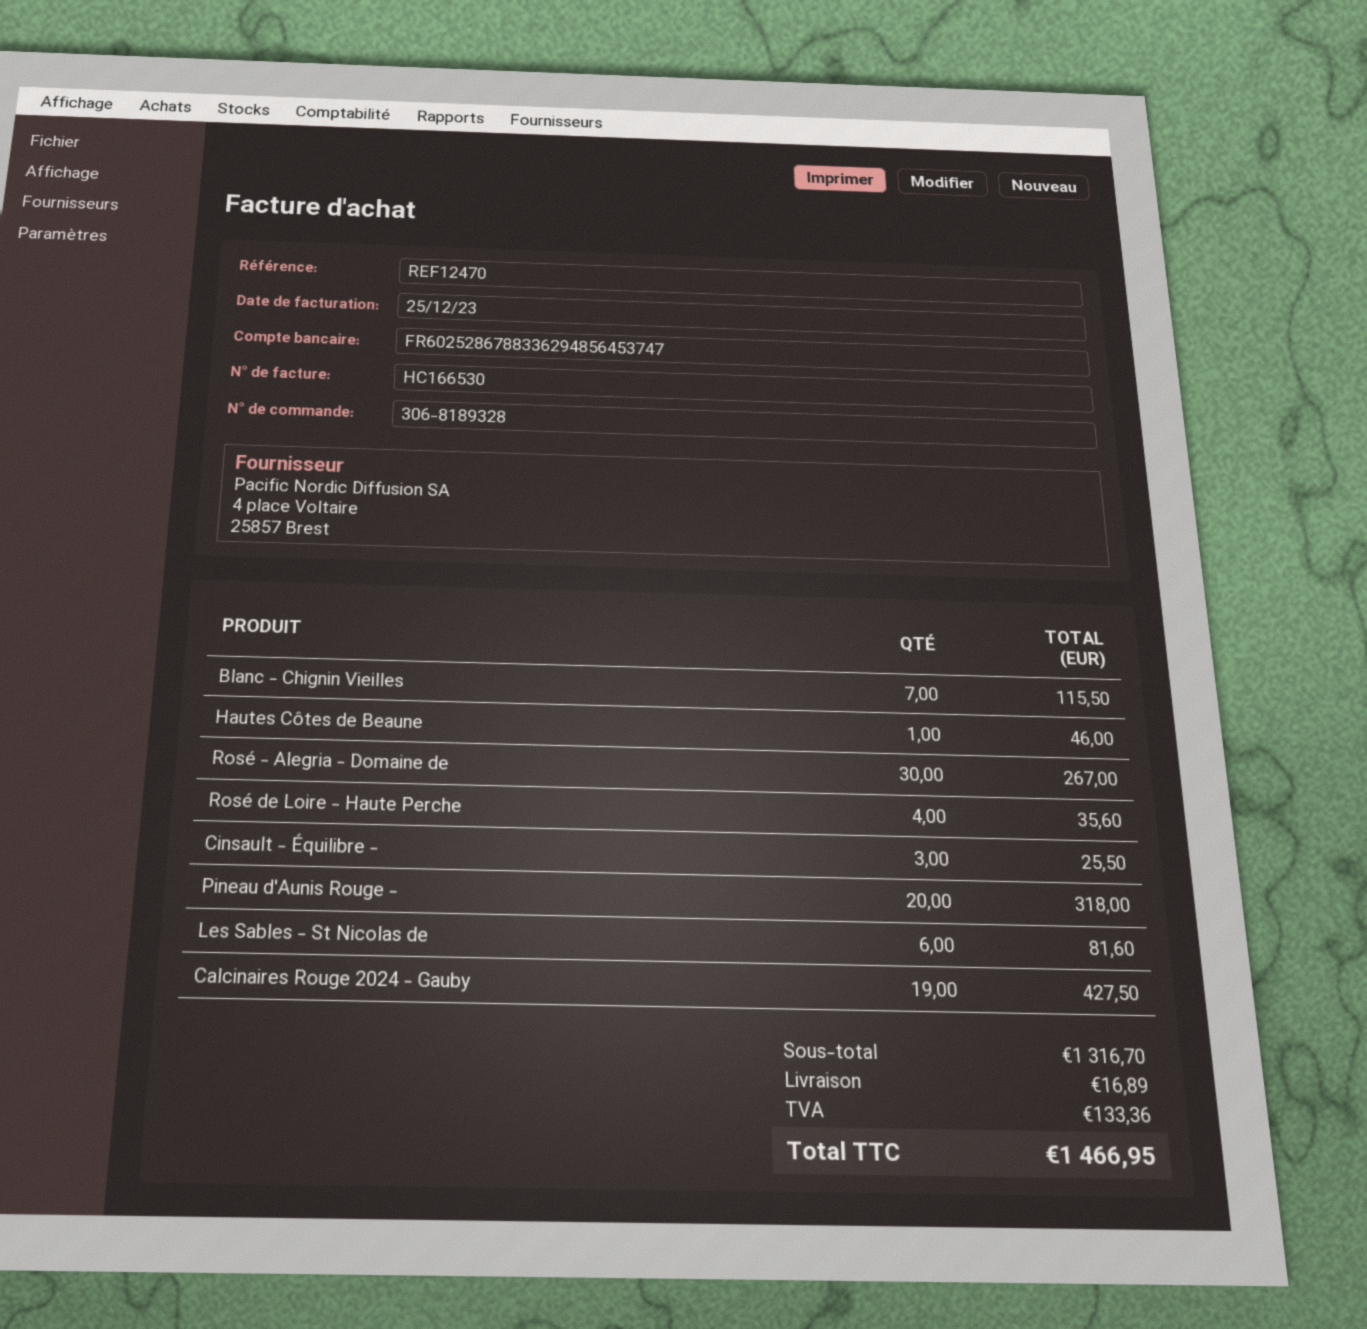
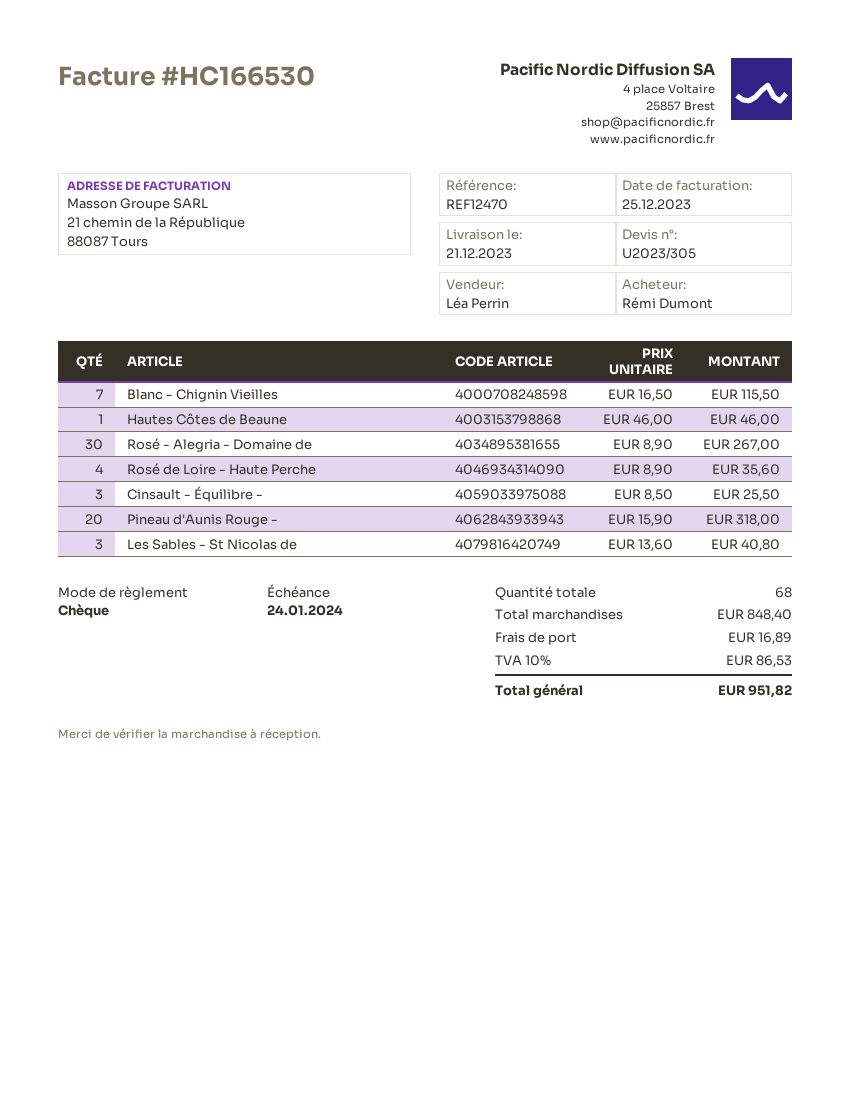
Les Sables - St Nicolas de: 6 for 81.60 -> 3 for 40.80
Calcinaires Rouge 2024 - Gauby: 19 for 427.50 -> none
subtotal: 1316.70 -> 848.40
tax: 133.36 -> 86.53
total: 1466.95 -> 951.82

